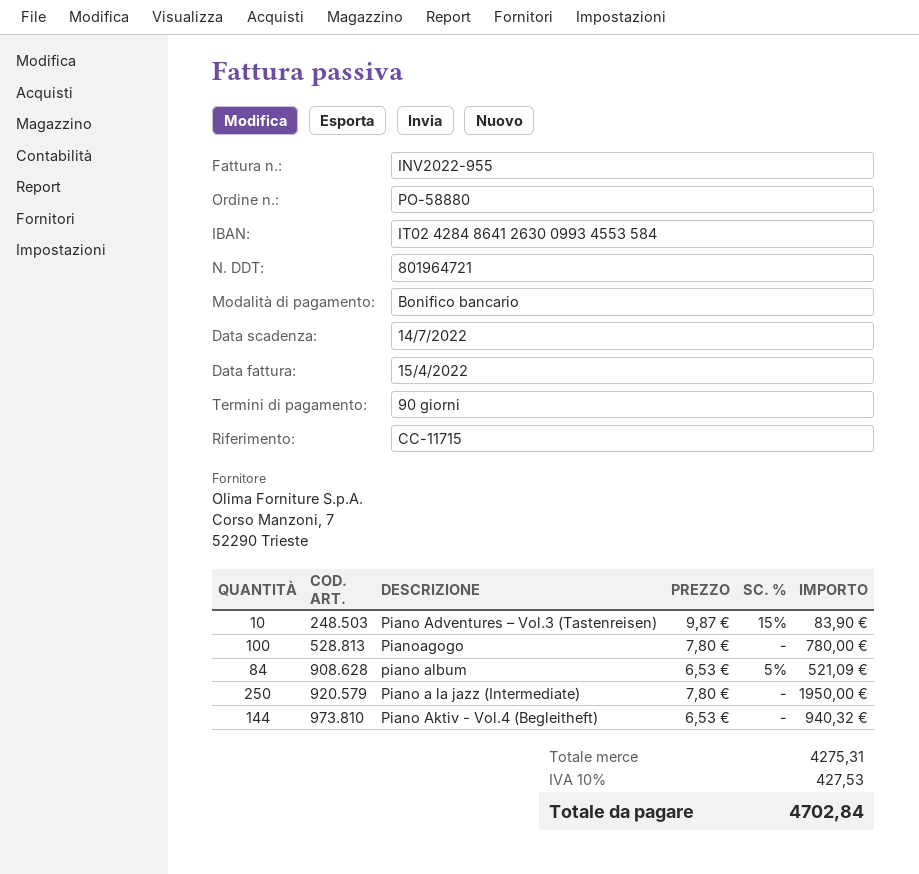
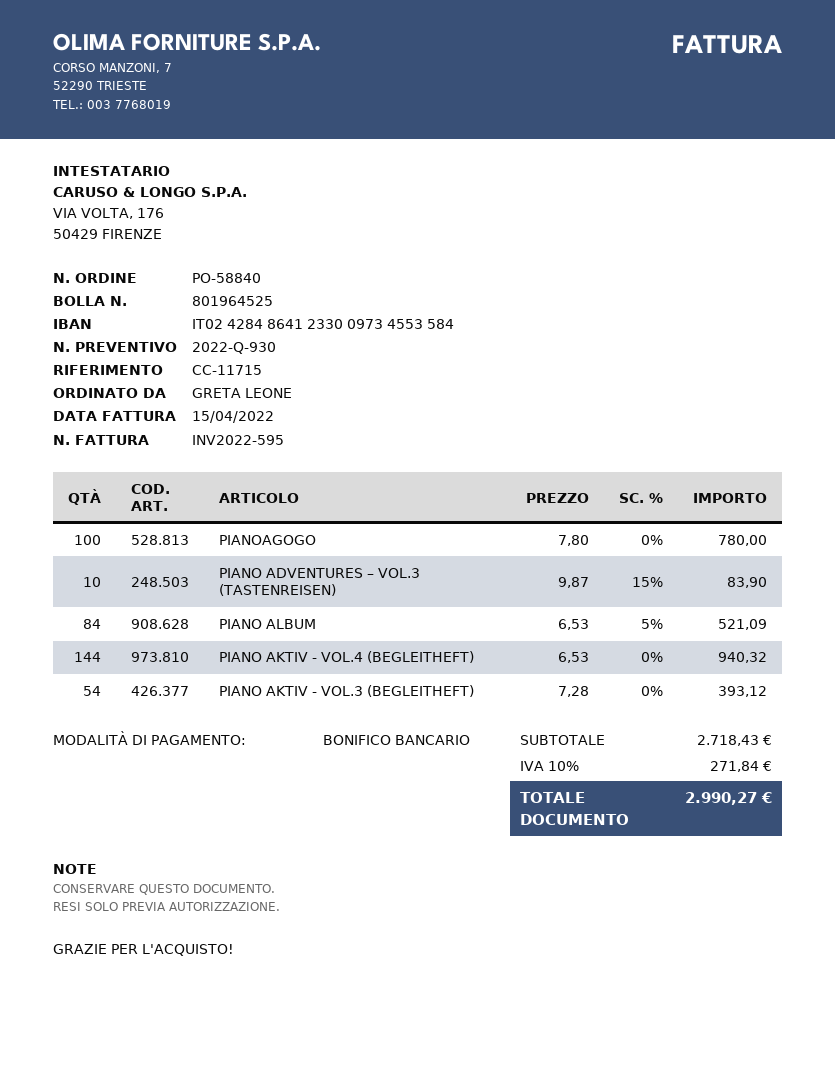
order number: PO-58880 -> PO-58840
delivery note number: 801964721 -> 801964525
invoice number: INV2022-955 -> INV2022-595
bank account: IT0242848641263009934553584 -> IT0242848641233009734553584
Piano a la jazz (Intermediate): 250 x 7.80 = 1950.00 -> none
PIANO AKTIV - VOL.3 (BEGLEITHEFT): none -> 54 x 7.28 = 393.12
subtotal: 4275.31 -> 2718.43
tax: 10% = 427.53 -> 10% = 271.84
total: 4702.84 -> 2990.27

